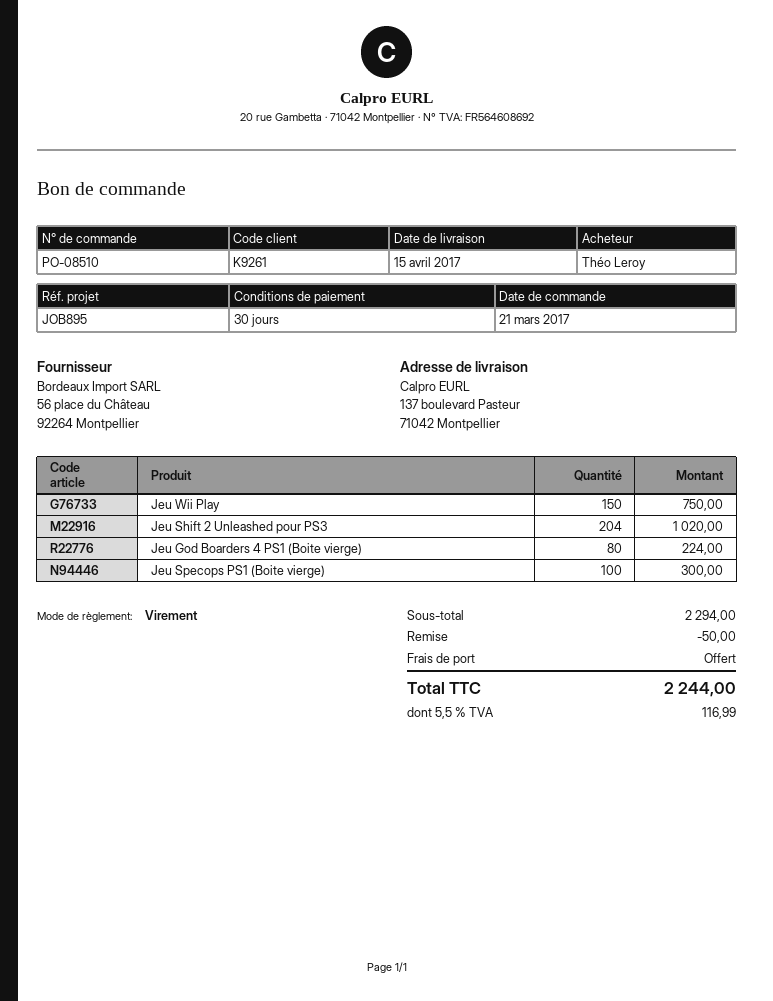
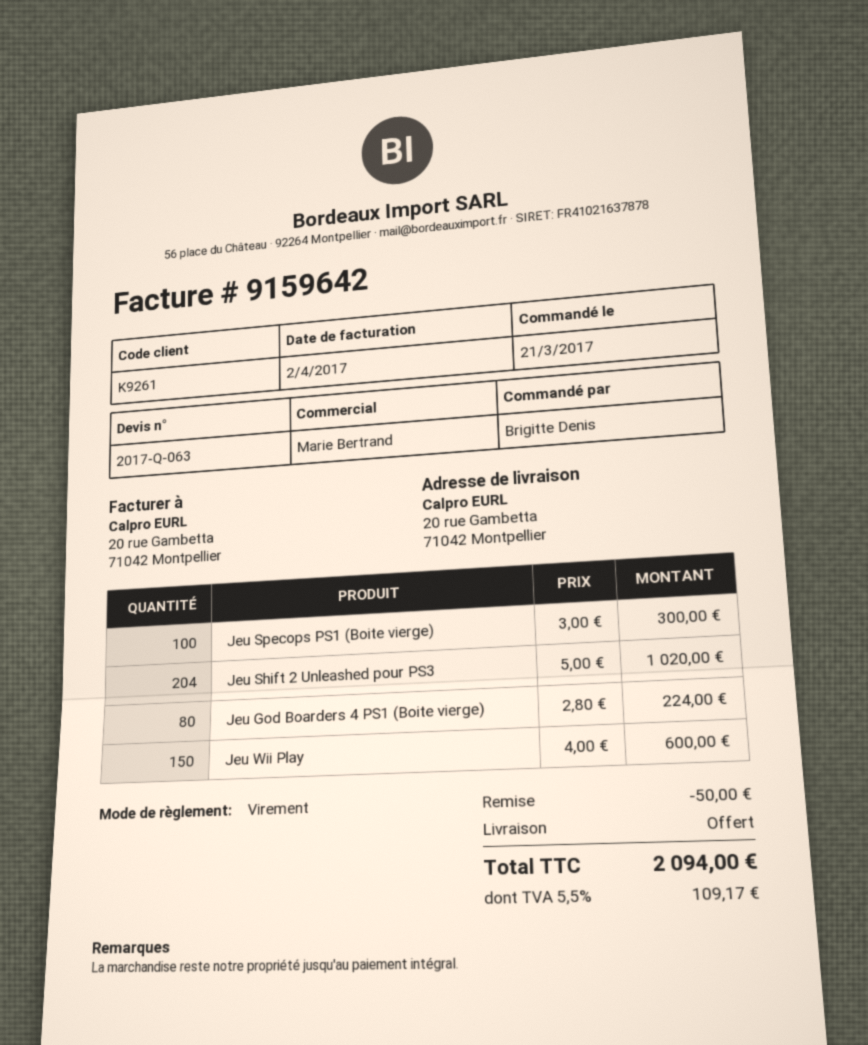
ordered by: Théo Leroy -> Brigitte Denis
ship to: 137 boulevard Pasteur, 71042 Montpellier -> 20 rue Gambetta, 71042 Montpellier
Jeu Wii Play: 150 for 750.00 -> 150 for 600.00
tax: 5.5% = 116.99 -> 5.5% = 109.17
total: 2244.00 -> 2094.00

